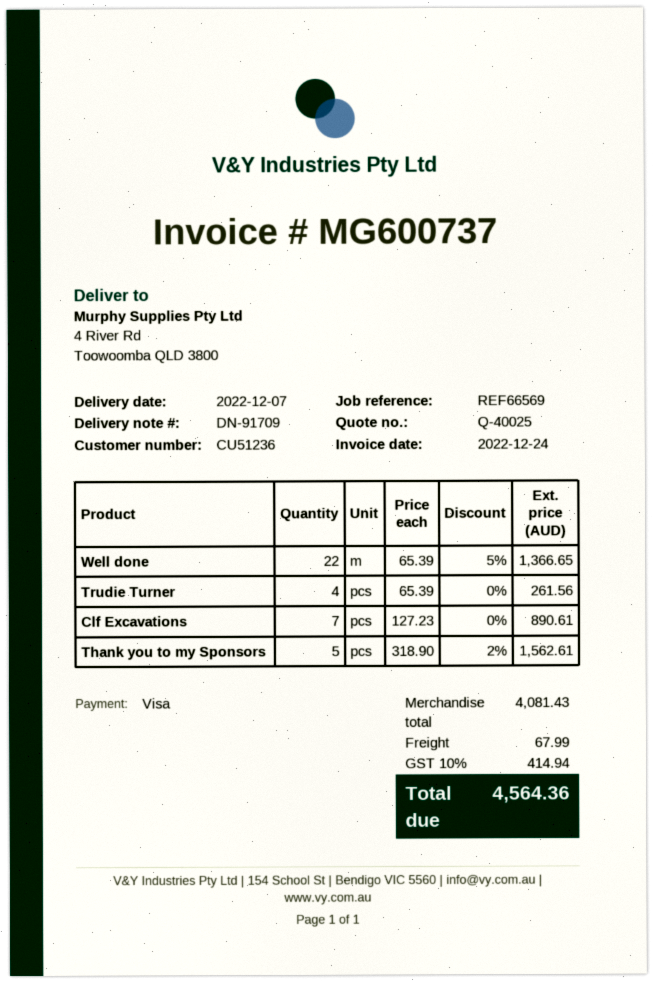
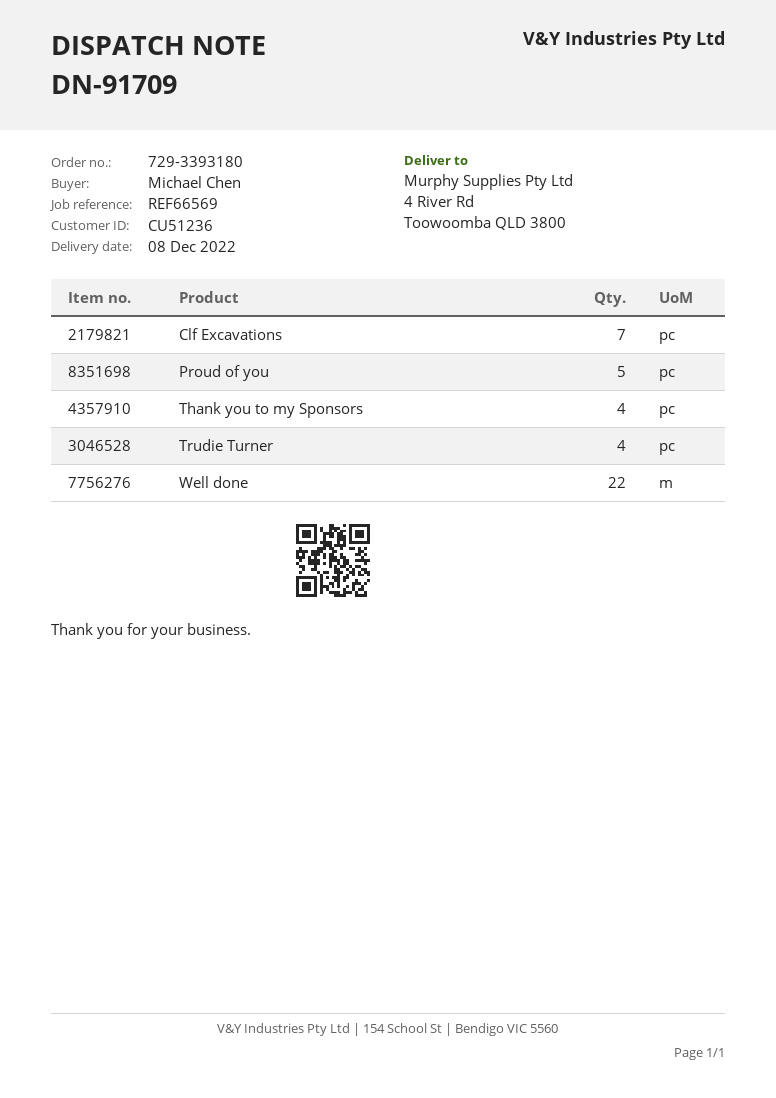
delivery date: 2022-12-07 -> 2022-12-08
Thank you to my Sponsors: 5 -> 4
Proud of you: none -> 5

